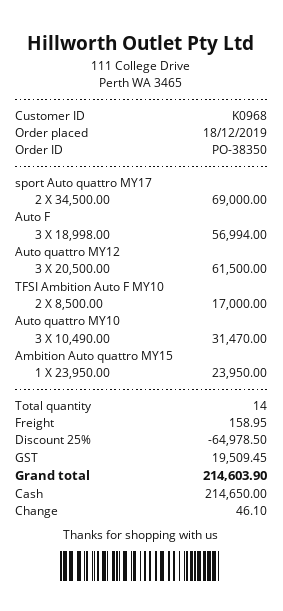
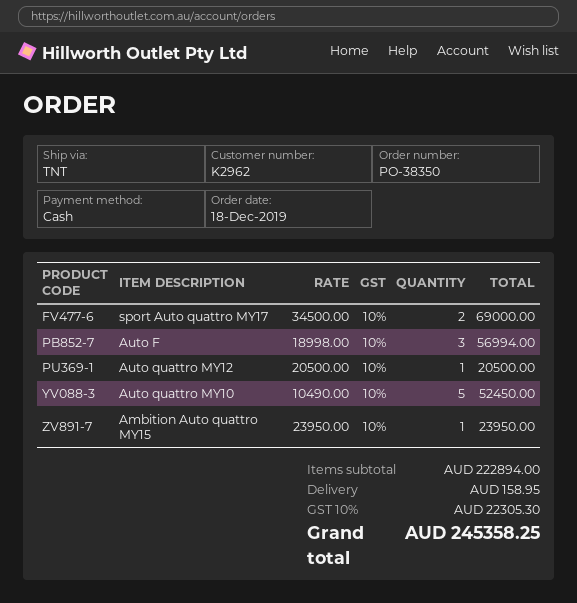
customer number: K0968 -> K2962
Auto quattro MY12: 3 x 20500.00 = 61500.00 -> 1 x 20500.00 = 20500.00
TFSI Ambition Auto F MY10: 2 x 8500.00 = 17000.00 -> none
Auto quattro MY10: 3 x 10490.00 = 31470.00 -> 5 x 10490.00 = 52450.00
discount: 25% = 64978.50 -> none
tax: 19509.45 -> 22305.30
total: 214603.90 -> 245358.25

